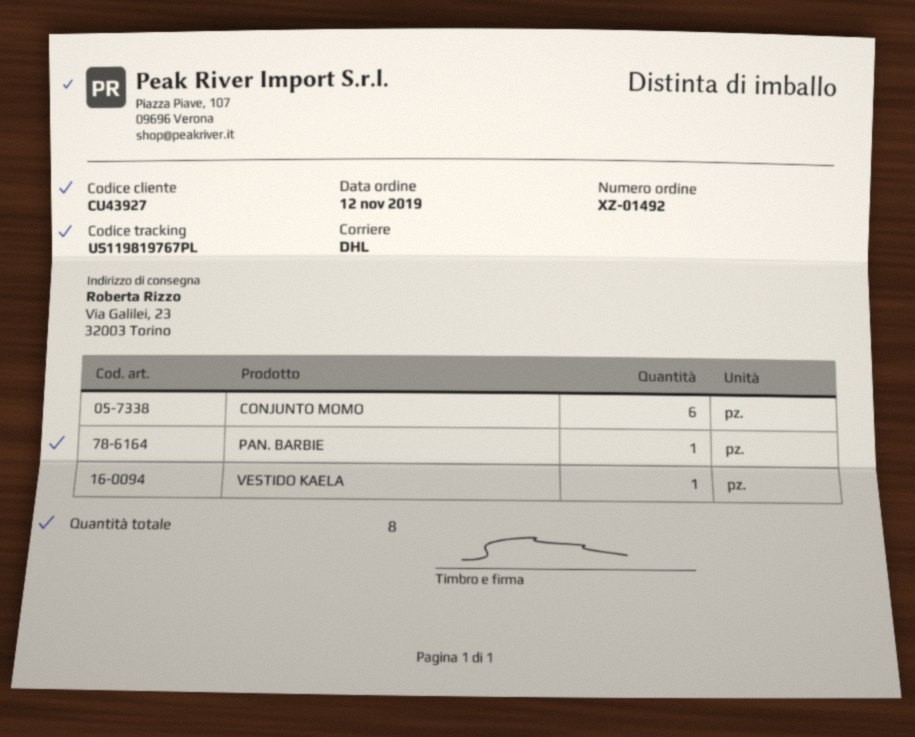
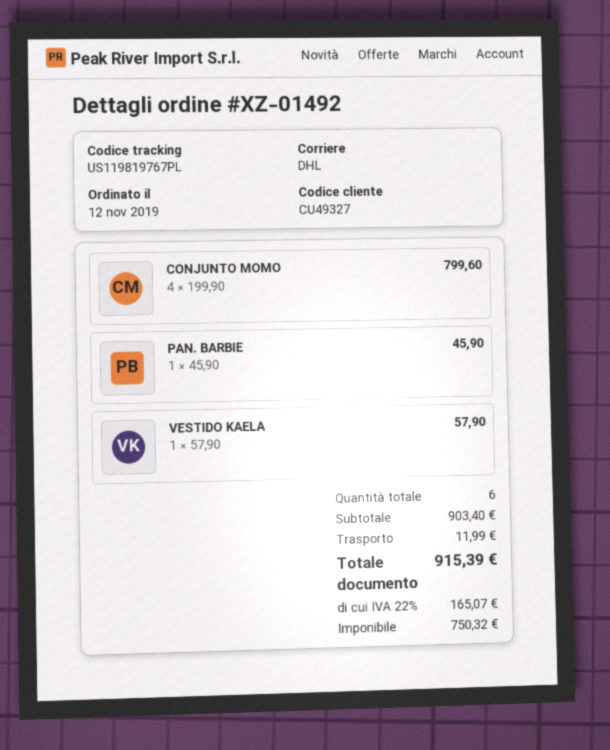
customer number: CU43927 -> CU49327
CONJUNTO MOMO: 6 -> 4
total quantity: 8 -> 6

